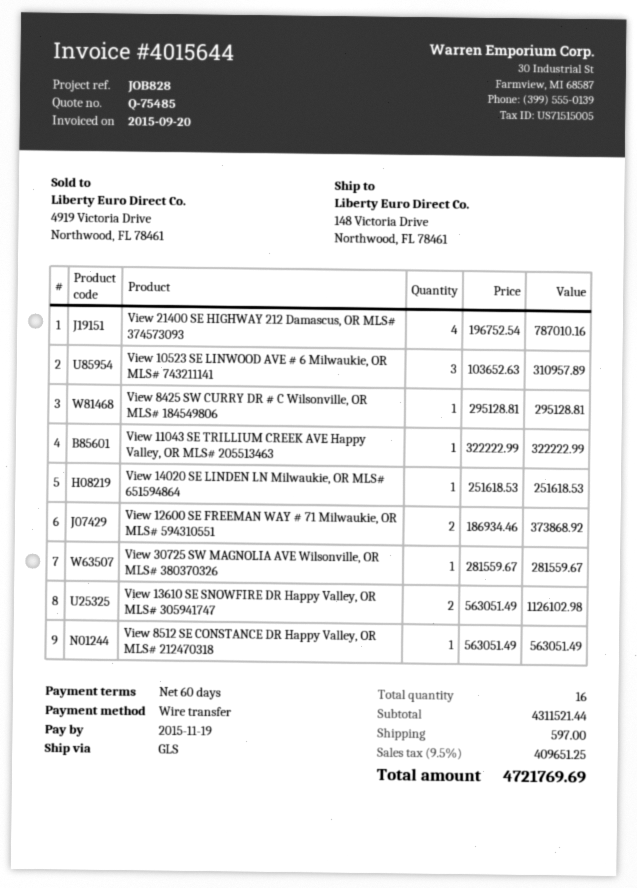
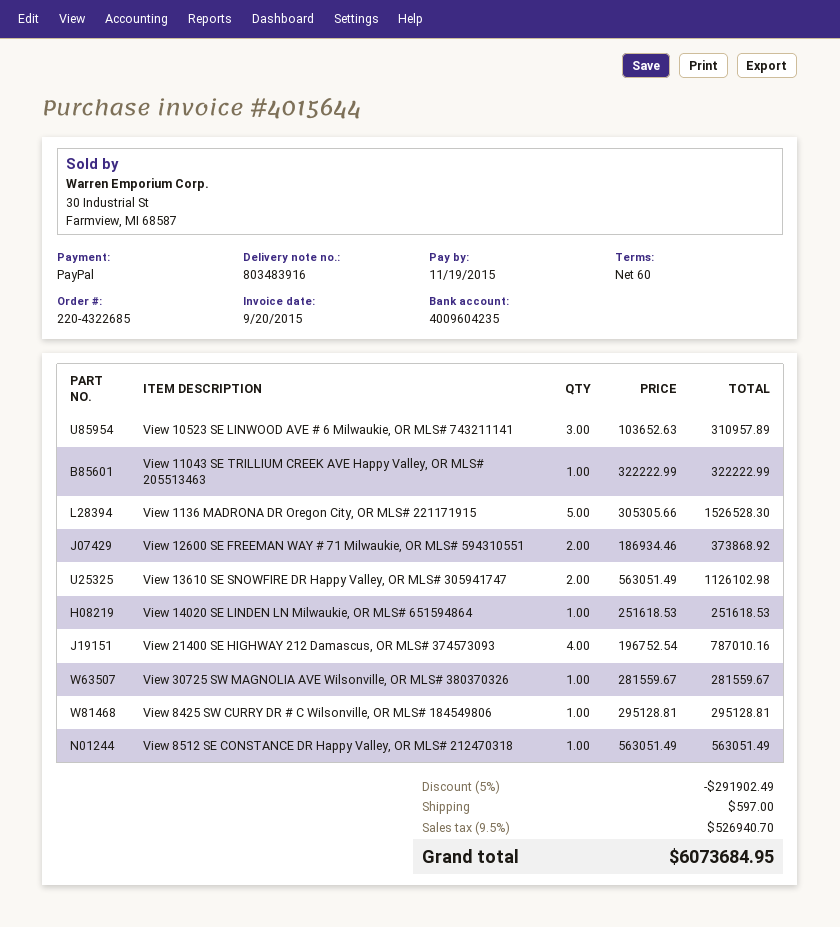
payment method: bank transfer -> PayPal
View 1136 MADRONA DR Oregon City, OR MLS# 221171915: none -> 5 x 305305.66 = 1526528.30
discount: none -> 5% = 291902.49
tax: 9.5% = 409651.25 -> 9.5% = 526940.70
total: 4721769.69 -> 6073684.95

